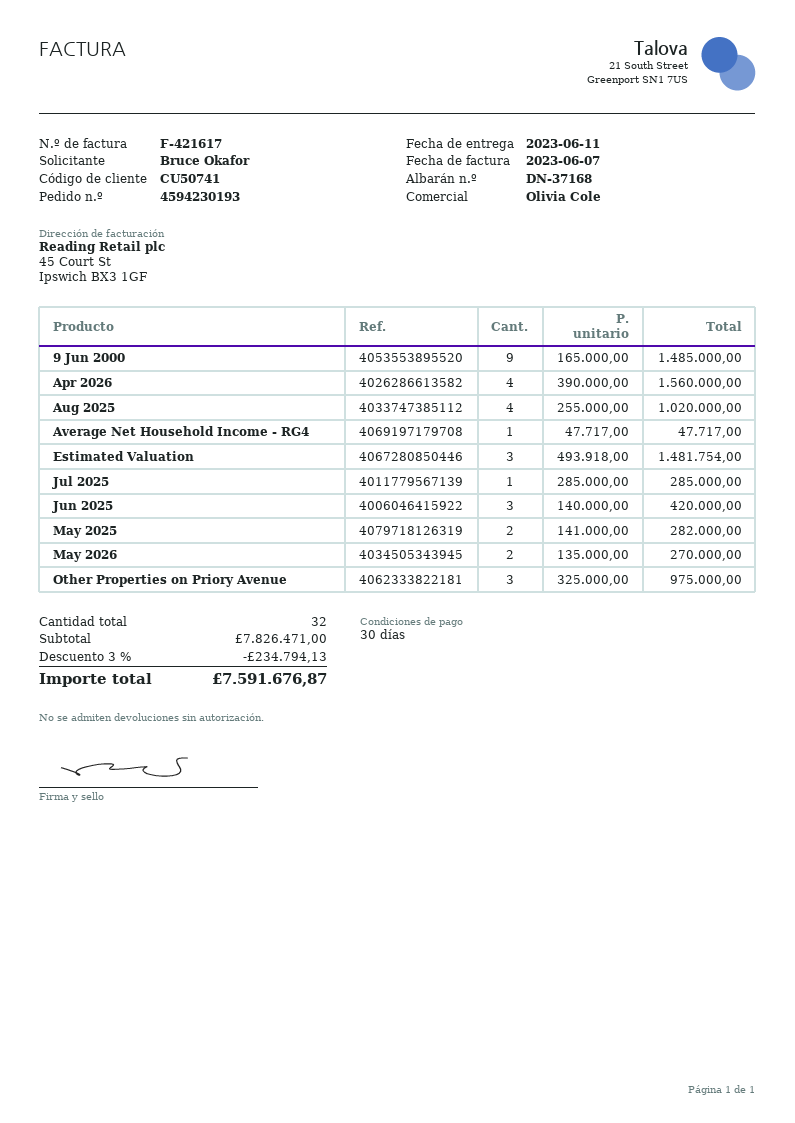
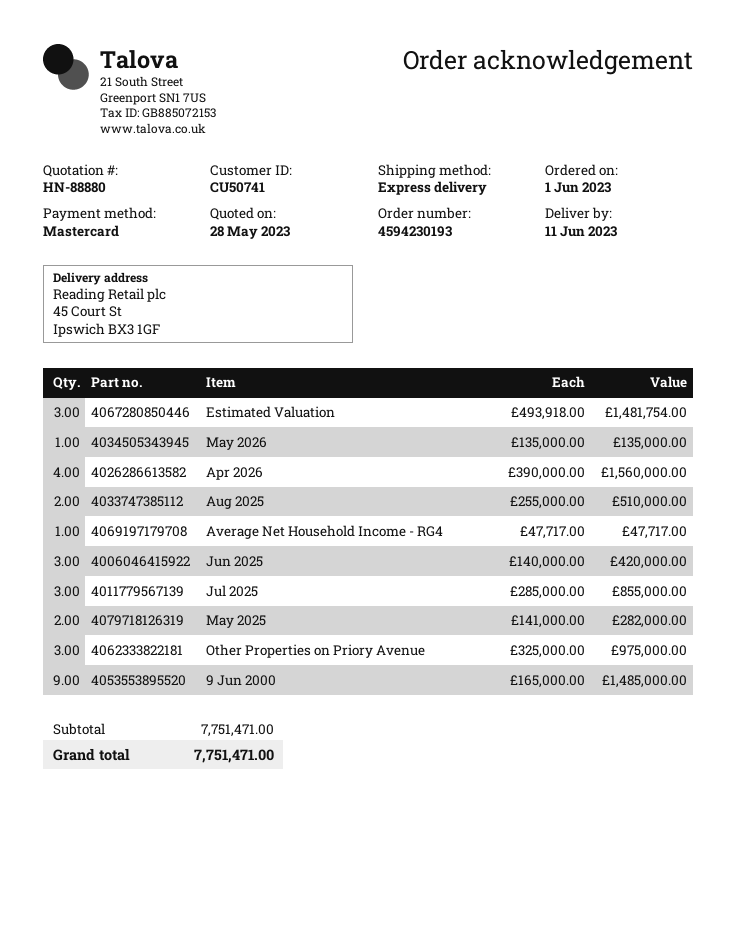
Aug 2025: 4 x 255000.00 = 1020000.00 -> 2 x 255000.00 = 510000.00
Jul 2025: 1 x 285000.00 = 285000.00 -> 3 x 285000.00 = 855000.00
May 2026: 2 x 135000.00 = 270000.00 -> 1 x 135000.00 = 135000.00
subtotal: 7826471.00 -> 7751471.00
discount: 3% = 234794.13 -> none
total: 7591676.87 -> 7751471.00

